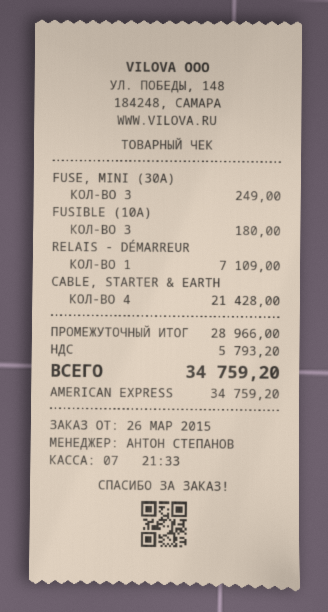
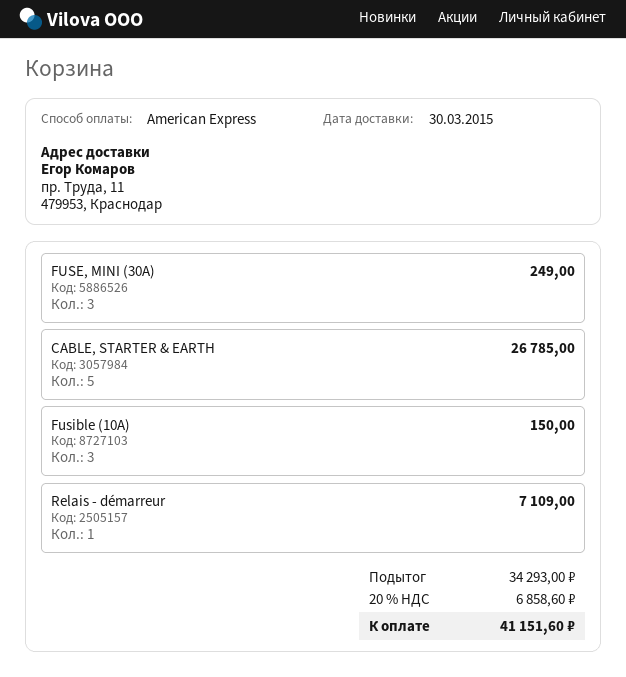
FUSIBLE (10A): 3 for 180.00 -> 3 for 150.00
CABLE, STARTER & EARTH: 4 for 21428.00 -> 5 for 26785.00
subtotal: 28966.00 -> 34293.00
tax: 5793.20 -> 6858.60
total: 34759.20 -> 41151.60

